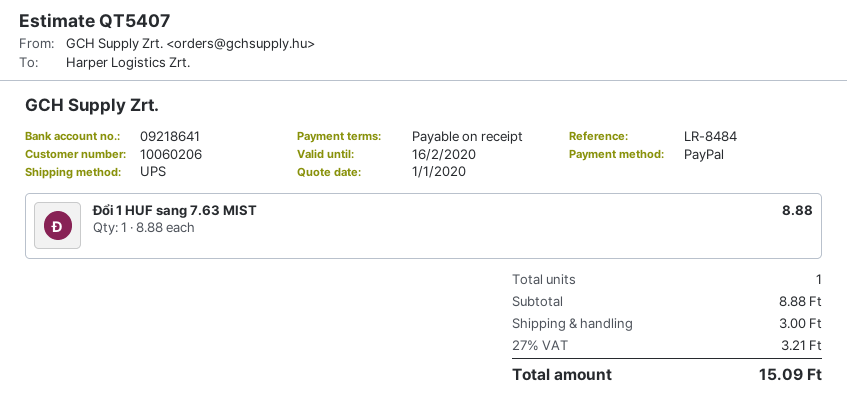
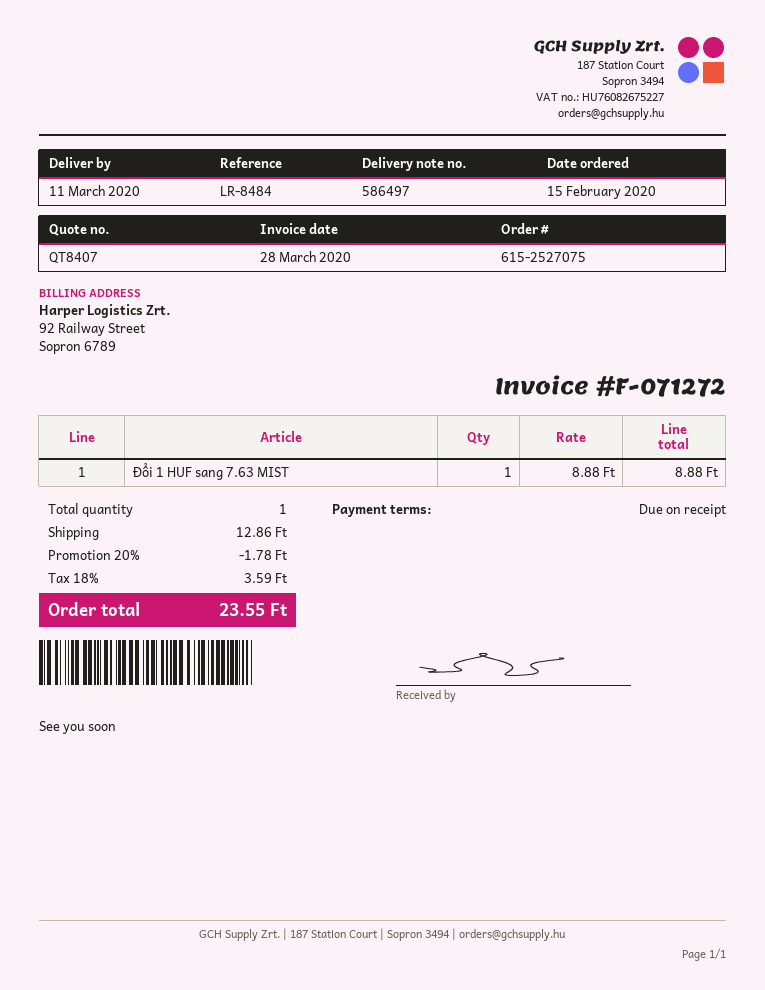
quote number: QT5407 -> QT8407
discount: none -> 20% = 1.78
shipping: 3.00 -> 12.86
tax: 27% = 3.21 -> 18% = 3.59
total: 15.09 -> 23.55

